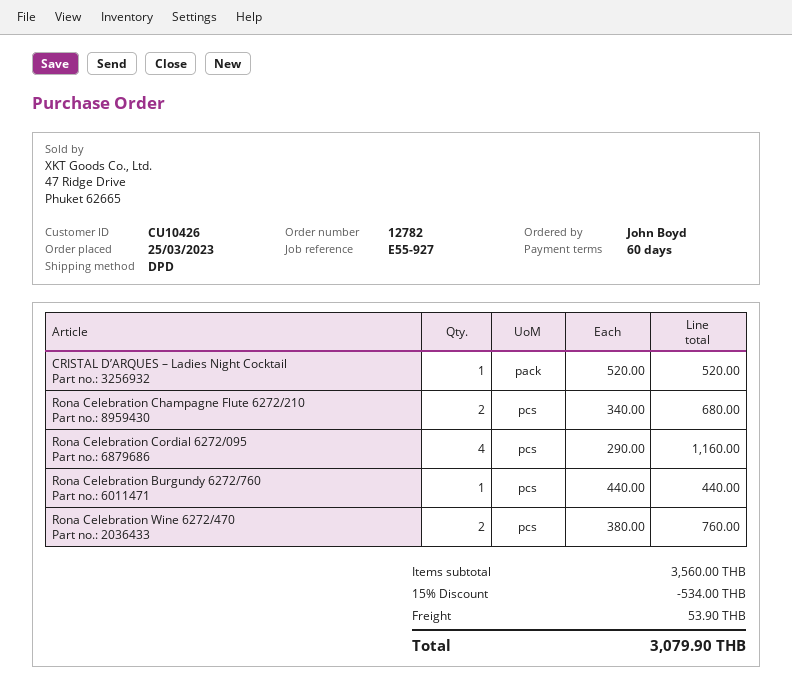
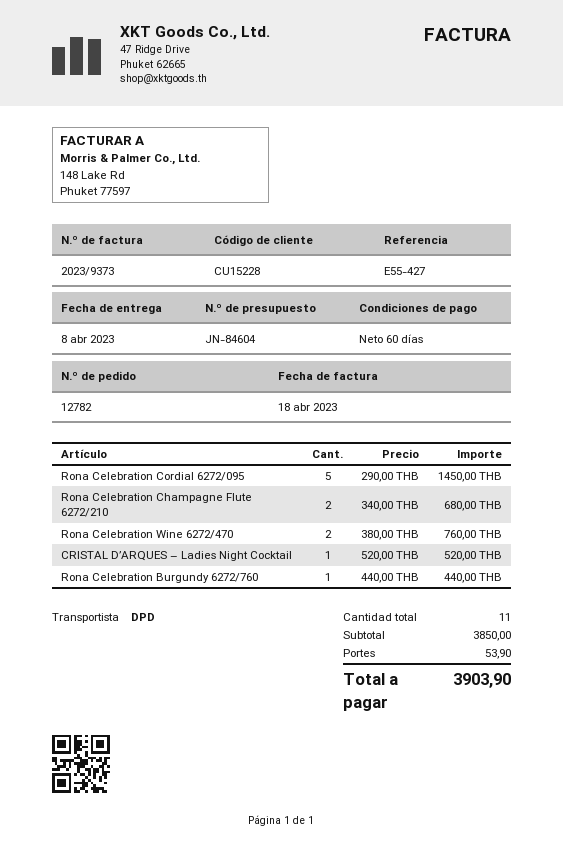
customer number: CU10426 -> CU15228
reference: E55-927 -> E55-427
Rona Celebration Cordial 6272/095: 4 x 290.00 = 1160.00 -> 5 x 290.00 = 1450.00
subtotal: 3560.00 -> 3850.00
discount: 15% = 534.00 -> none
total: 3079.90 -> 3903.90

